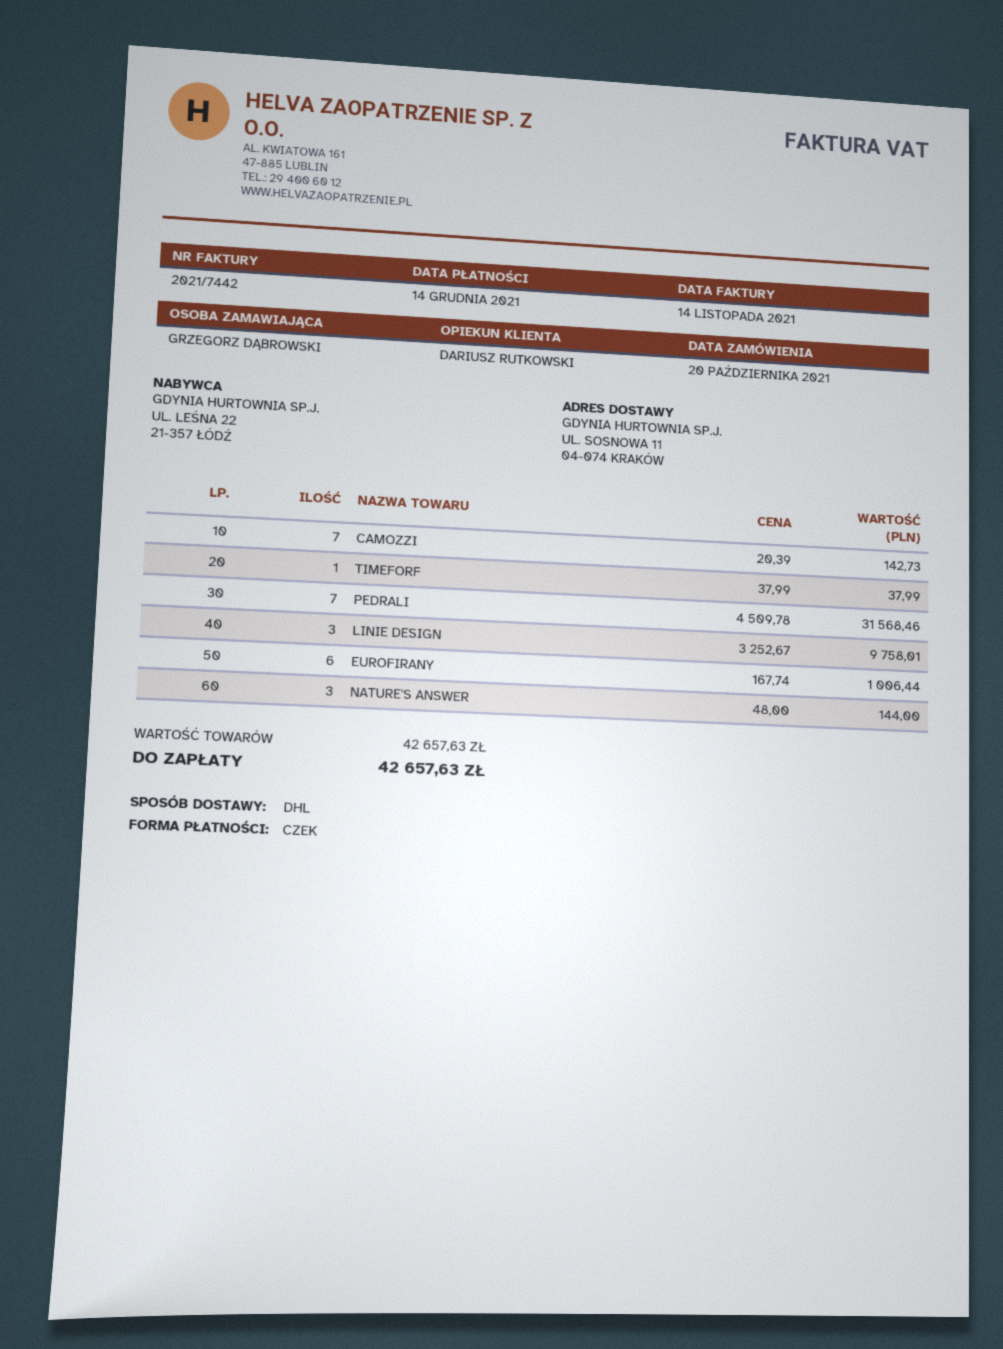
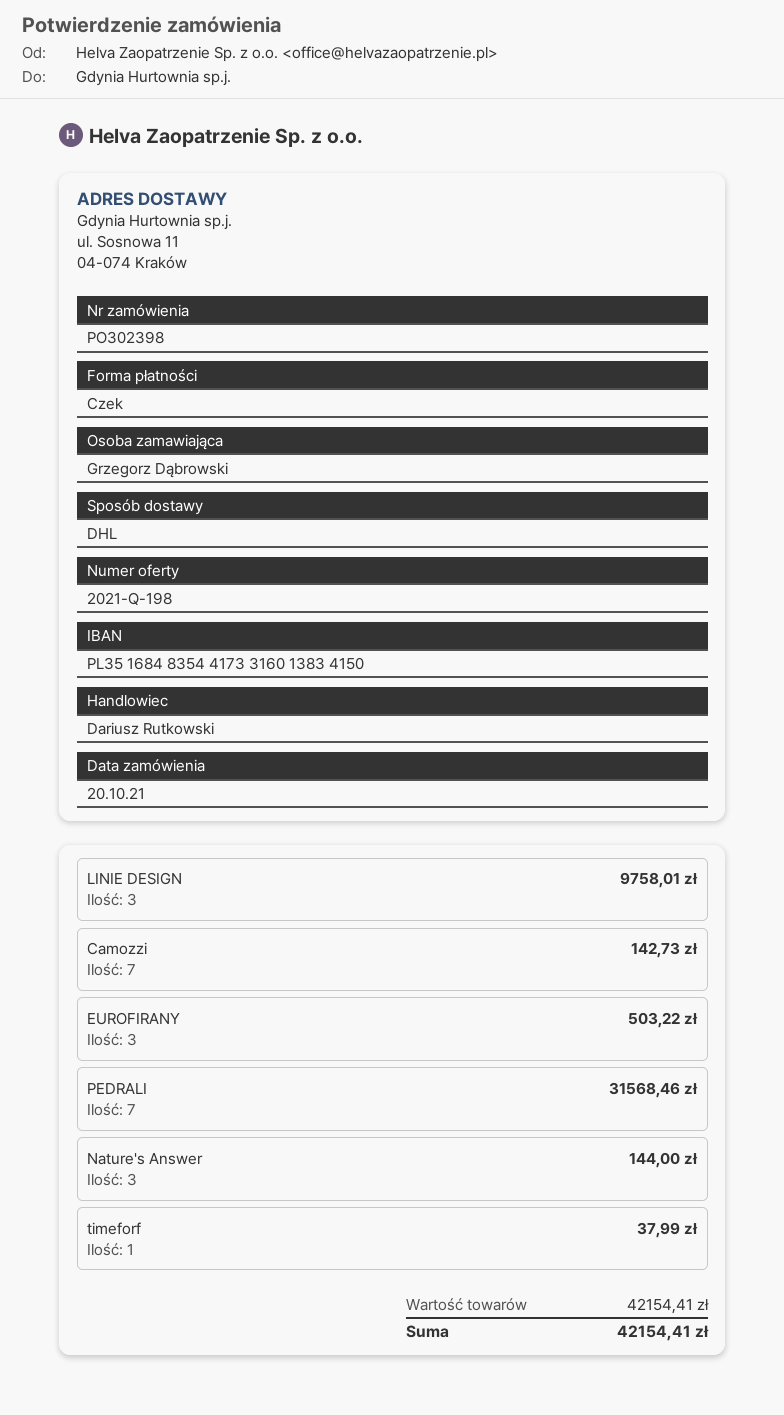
EUROFIRANY: 6 for 1006.44 -> 3 for 503.22
subtotal: 42657.63 -> 42154.41
total: 42657.63 -> 42154.41

